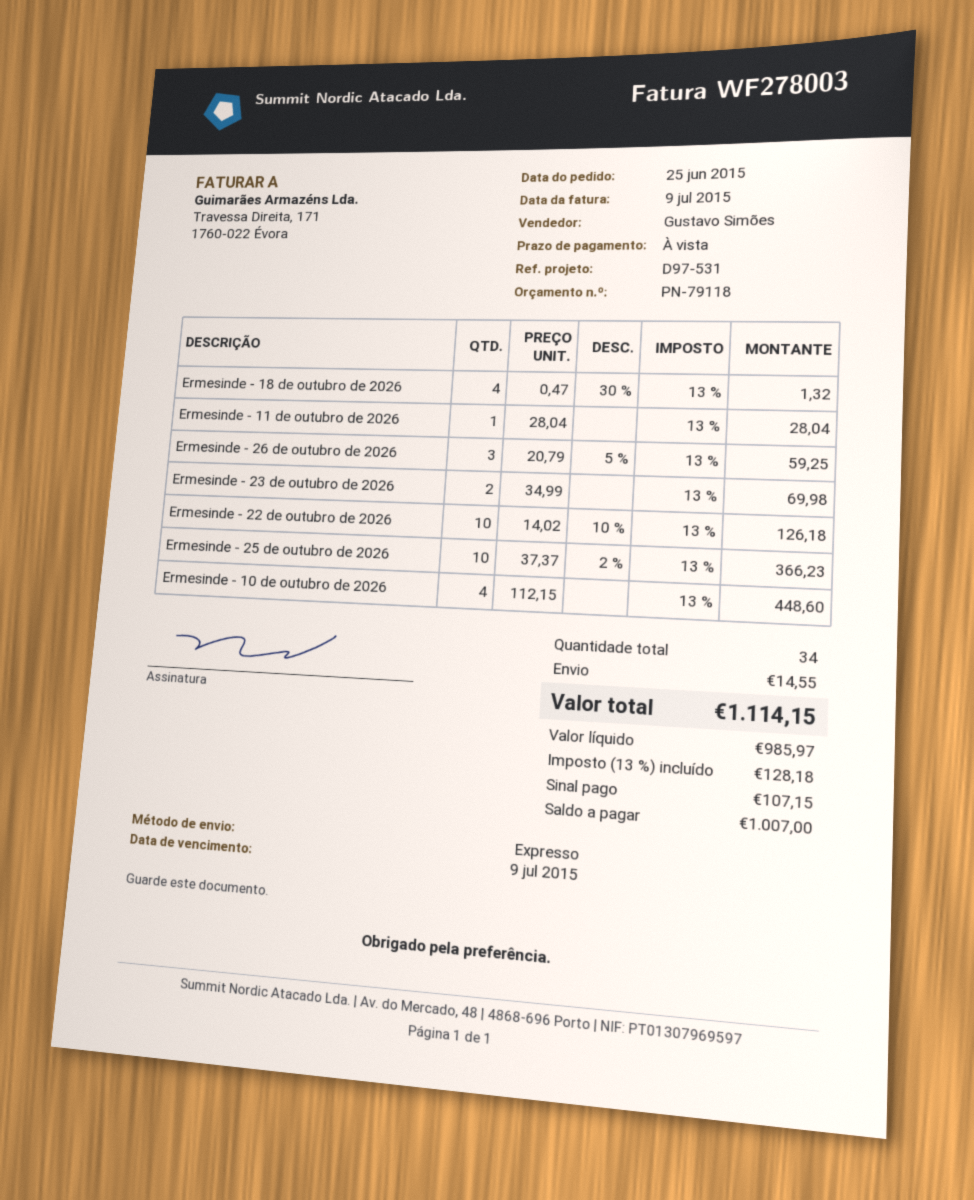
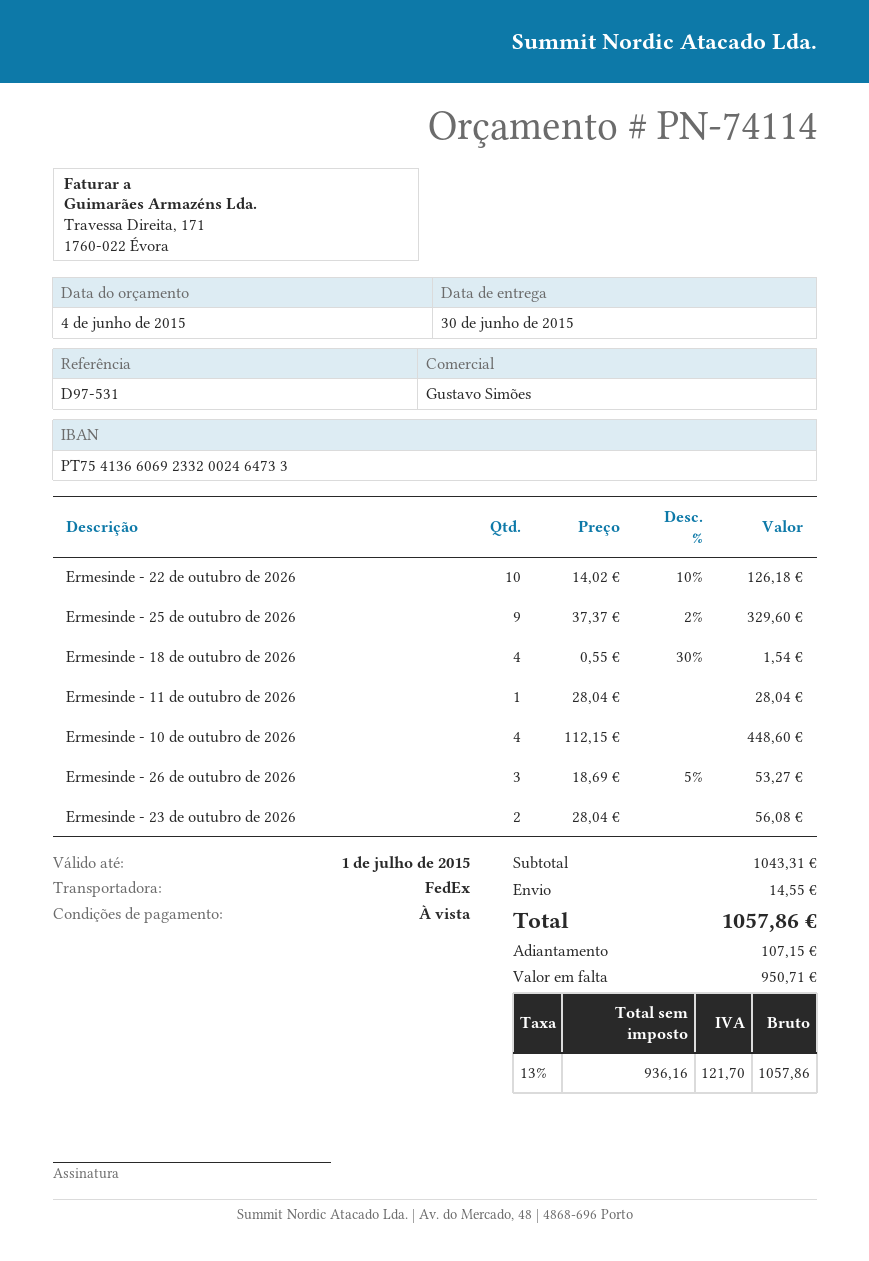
quote number: PN-79118 -> PN-74114
shipping method: express -> FedEx
Ermesinde - 18 de outubro de 2026: 4 x 0.47 - 30% = 1.32 -> 4 x 0.55 - 30% = 1.54
Ermesinde - 26 de outubro de 2026: 3 x 20.79 - 5% = 59.25 -> 3 x 18.69 - 5% = 53.27
Ermesinde - 23 de outubro de 2026: 2 x 34.99 = 69.98 -> 2 x 28.04 = 56.08
Ermesinde - 25 de outubro de 2026: 10 x 37.37 - 2% = 366.23 -> 9 x 37.37 - 2% = 329.60
net: 985.97 -> 936.16
tax: 13% = 128.18 -> 13% = 121.70
total: 1114.15 -> 1057.86
balance: 1007.00 -> 950.71

